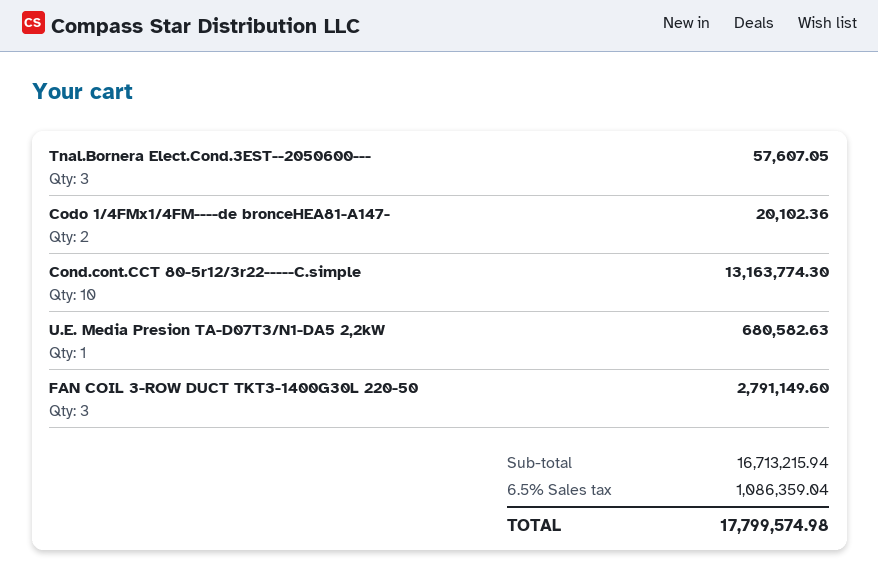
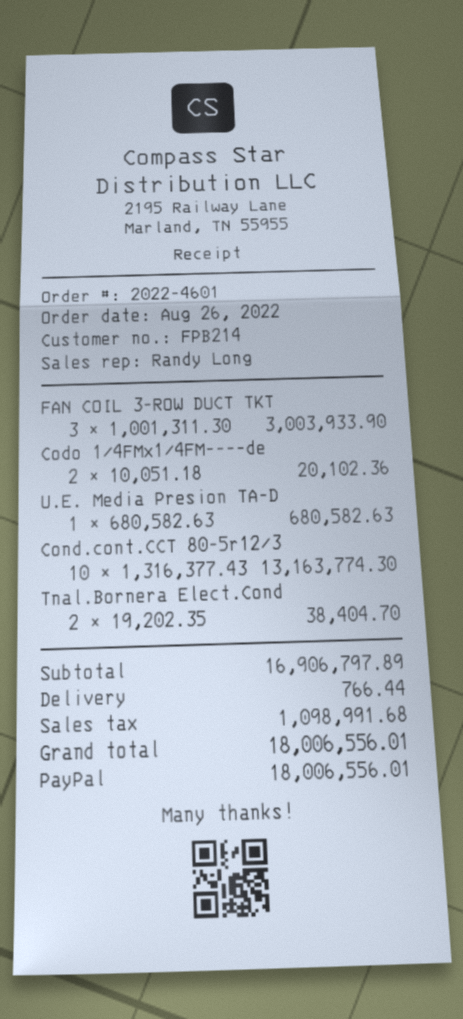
Tnal.Bornera Elect.Cond.3EST--2050600---: 3 for 57607.05 -> 2 for 38404.70
FAN COIL 3-ROW DUCT TKT3-1400G30L 220-50: 3 for 2791149.60 -> 3 for 3003933.90
subtotal: 16713215.94 -> 16906797.89
shipping: none -> 766.44
tax: 1086359.04 -> 1098991.68
total: 17799574.98 -> 18006556.01

